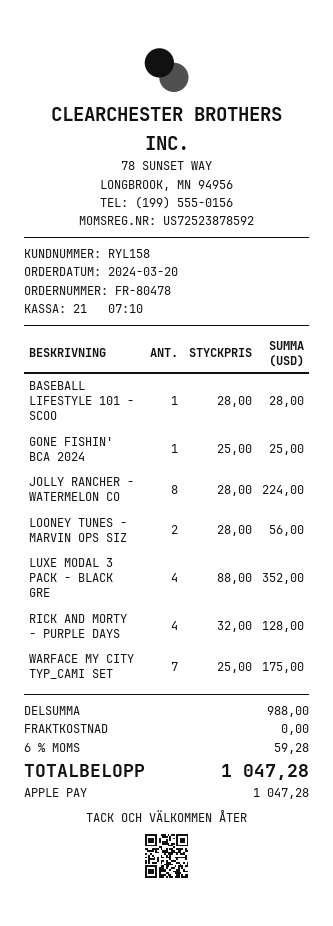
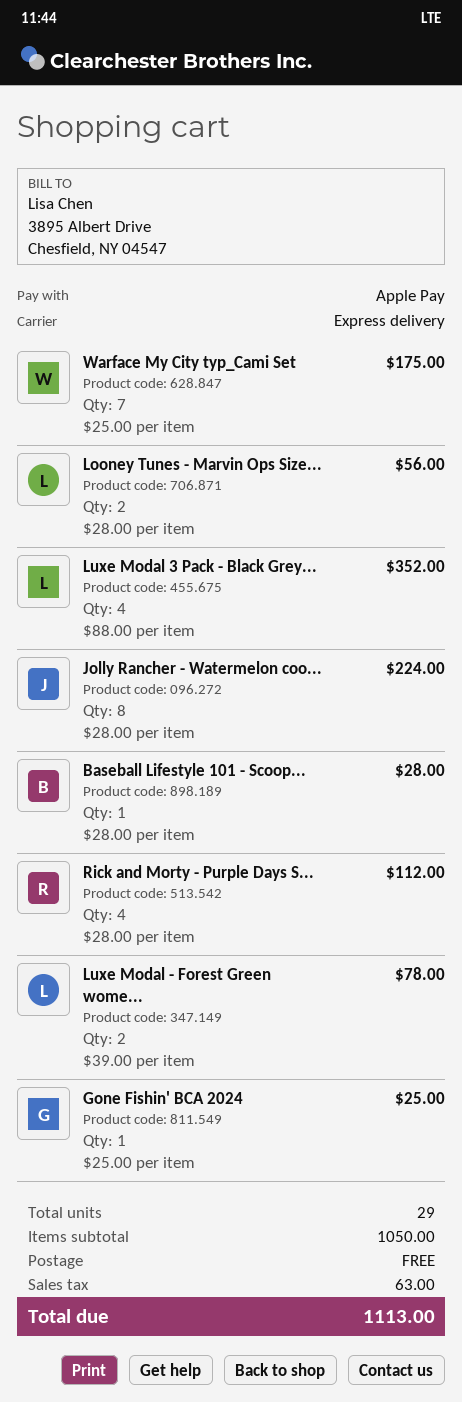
RICK AND MORTY - PURPLE DAYS: 4 x 32.00 = 128.00 -> 4 x 28.00 = 112.00
Luxe Modal - Forest Green wome...: none -> 2 x 39.00 = 78.00
subtotal: 988.00 -> 1050.00
tax: 59.28 -> 63.00
total: 1047.28 -> 1113.00

